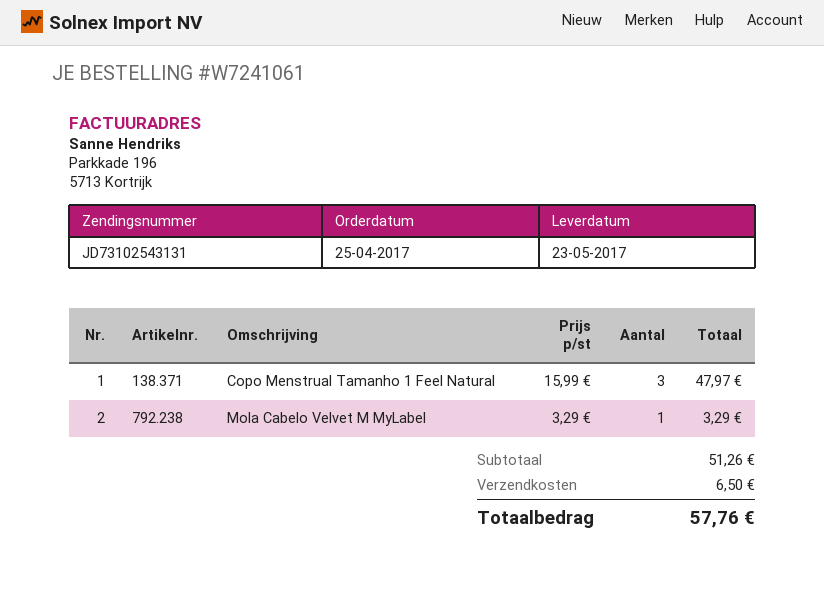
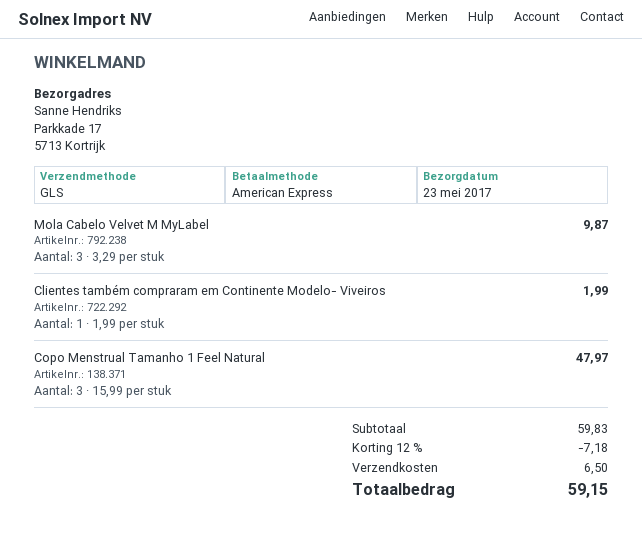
Mola Cabelo Velvet M MyLabel: 1 x 3.29 = 3.29 -> 3 x 3.29 = 9.87
Clientes também compraram em Continente Modelo- Viveiros: none -> 1 x 1.99 = 1.99
subtotal: 51.26 -> 59.83
discount: none -> 12% = 7.18
total: 57.76 -> 59.15

